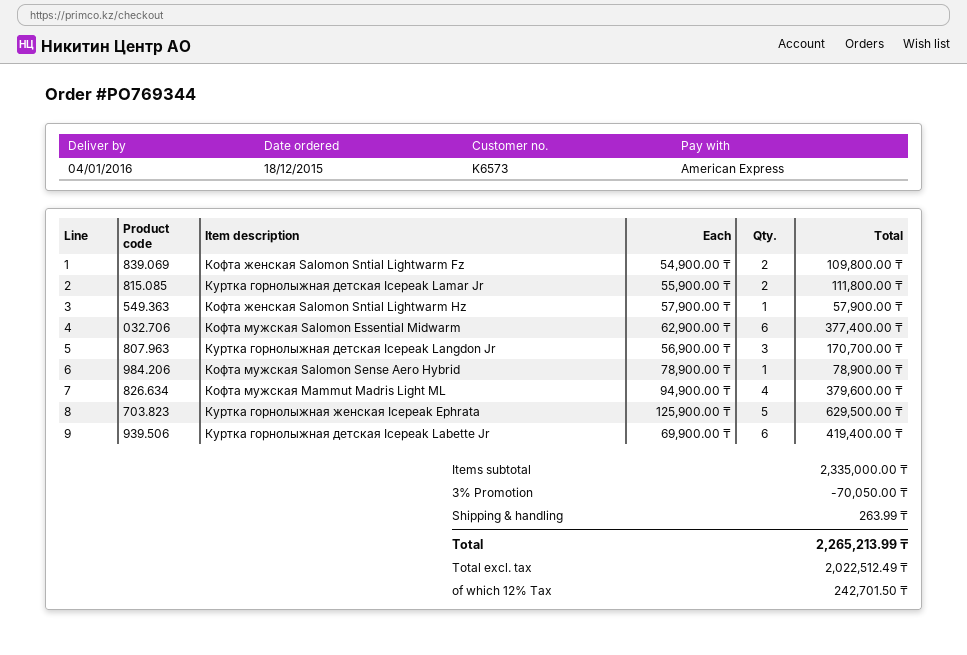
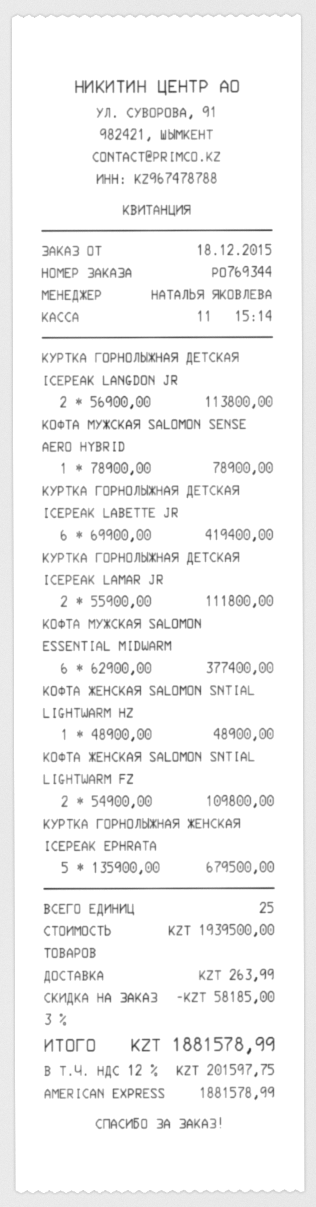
Кофта женская Salomon Sntial Lightwarm Hz: 1 x 57900.00 = 57900.00 -> 1 x 48900.00 = 48900.00
Куртка горнолыжная детская Icepeak Langdon Jr: 3 x 56900.00 = 170700.00 -> 2 x 56900.00 = 113800.00
Кофта мужская Mammut Madris Light ML: 4 x 94900.00 = 379600.00 -> none
Куртка горнолыжная женская Icepeak Ephrata: 5 x 125900.00 = 629500.00 -> 5 x 135900.00 = 679500.00
subtotal: 2335000.00 -> 1939500.00
discount: 3% = 70050.00 -> 3% = 58185.00
tax: 12% = 242701.50 -> 12% = 201597.75
total: 2265213.99 -> 1881578.99

